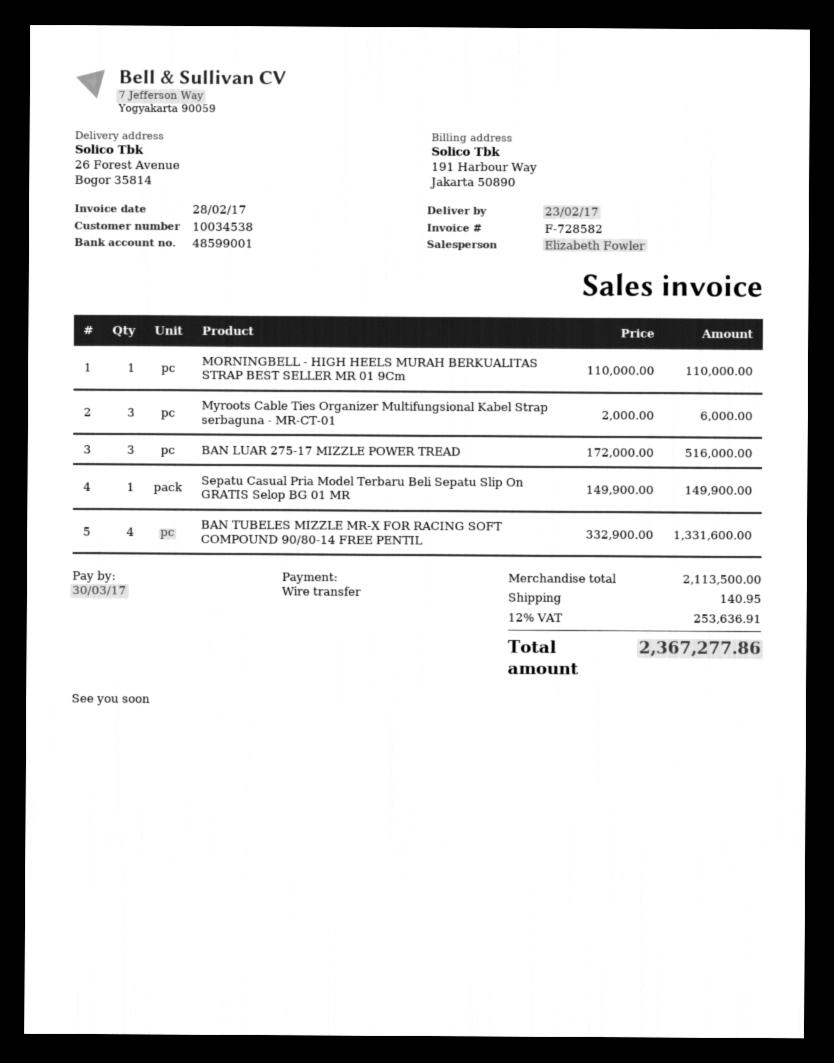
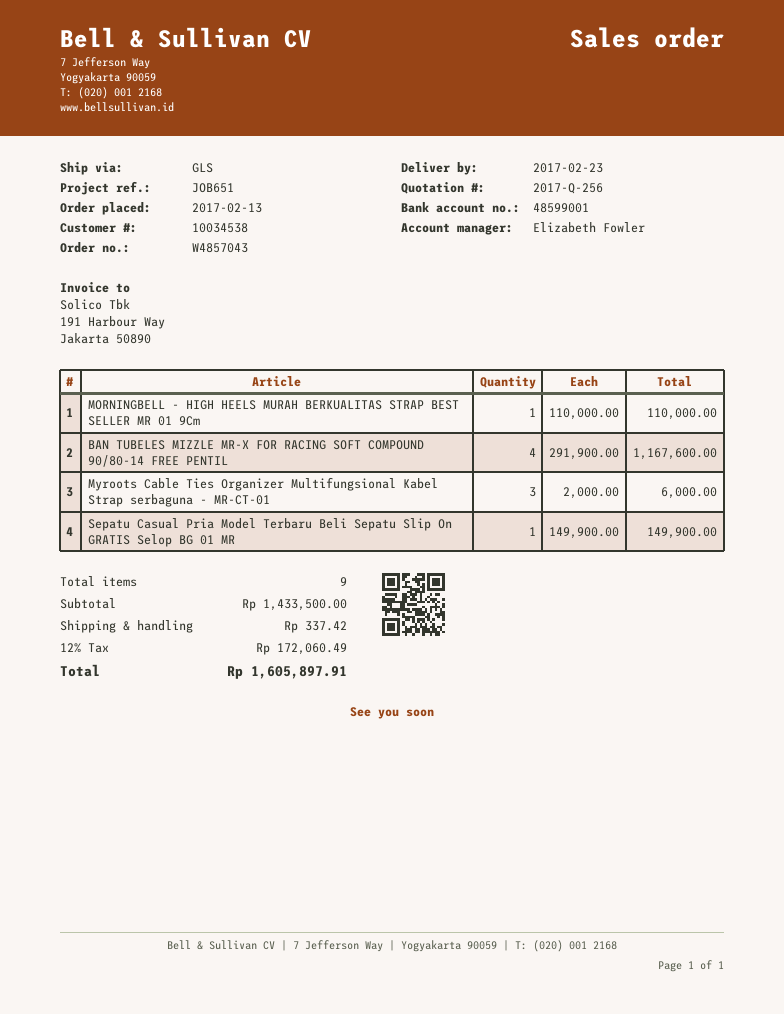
BAN LUAR 275-17 MIZZLE POWER TREAD: 3 x 172000.00 = 516000.00 -> none
BAN TUBELES MIZZLE MR-X FOR RACING SOFT COMPOUND 90/80-14 FREE PENTIL: 4 x 332900.00 = 1331600.00 -> 4 x 291900.00 = 1167600.00
subtotal: 2113500.00 -> 1433500.00
shipping: 140.95 -> 337.42
tax: 12% = 253636.91 -> 12% = 172060.49
total: 2367277.86 -> 1605897.91

